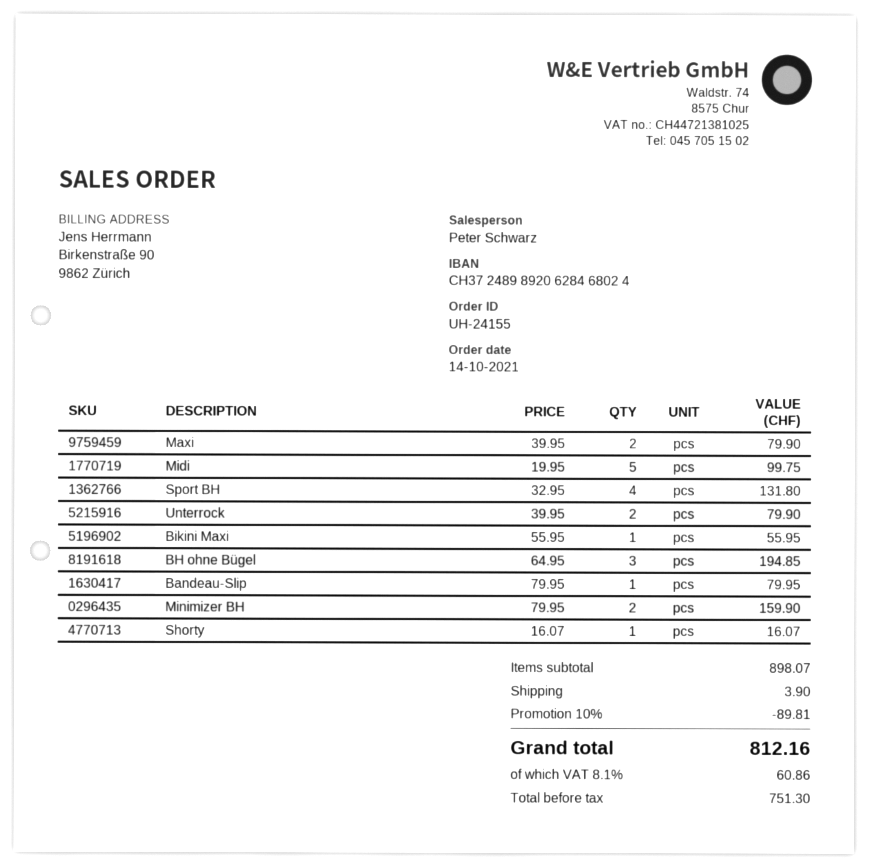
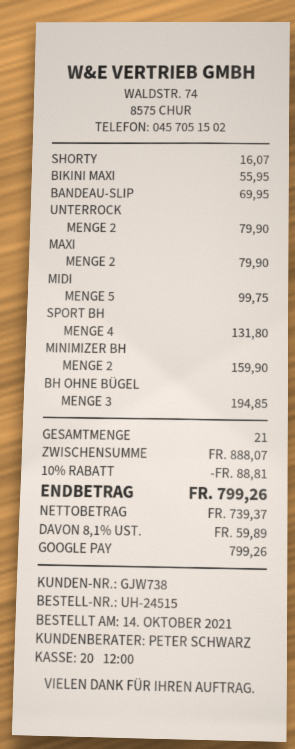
order number: UH-24155 -> UH-24515
Bandeau-Slip: 1 for 79.95 -> 1 for 69.95
subtotal: 898.07 -> 888.07
discount: 10% = 89.81 -> 10% = 88.81
shipping: 3.90 -> none
net: 751.30 -> 739.37
tax: 8.1% = 60.86 -> 8.1% = 59.89
total: 812.16 -> 799.26

